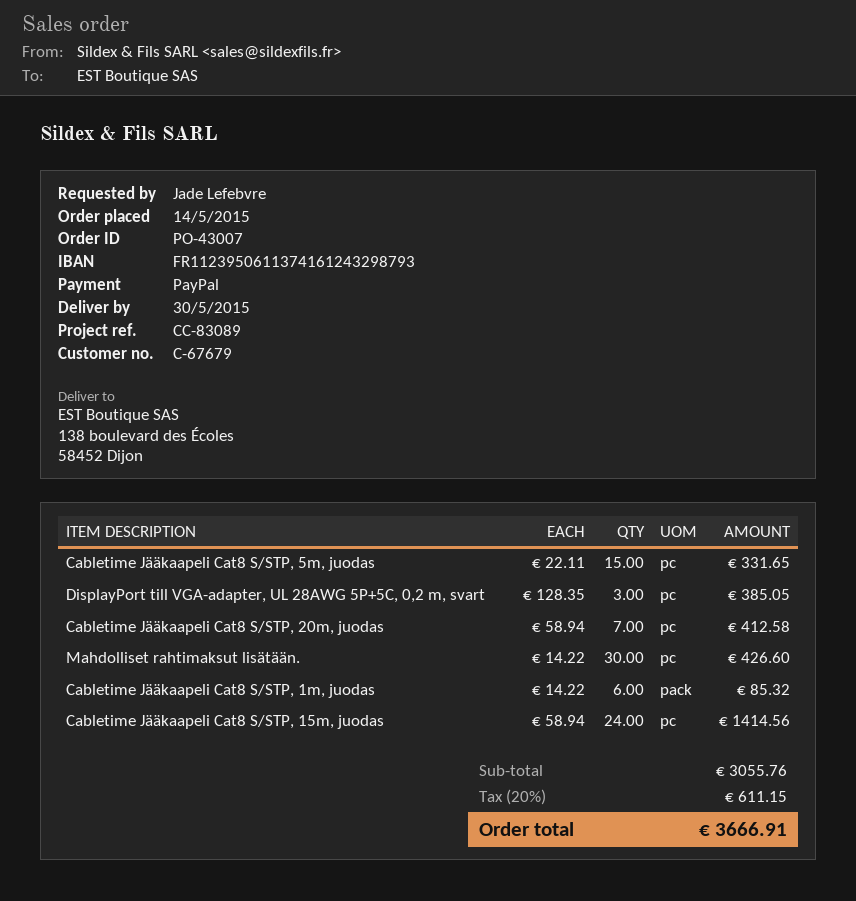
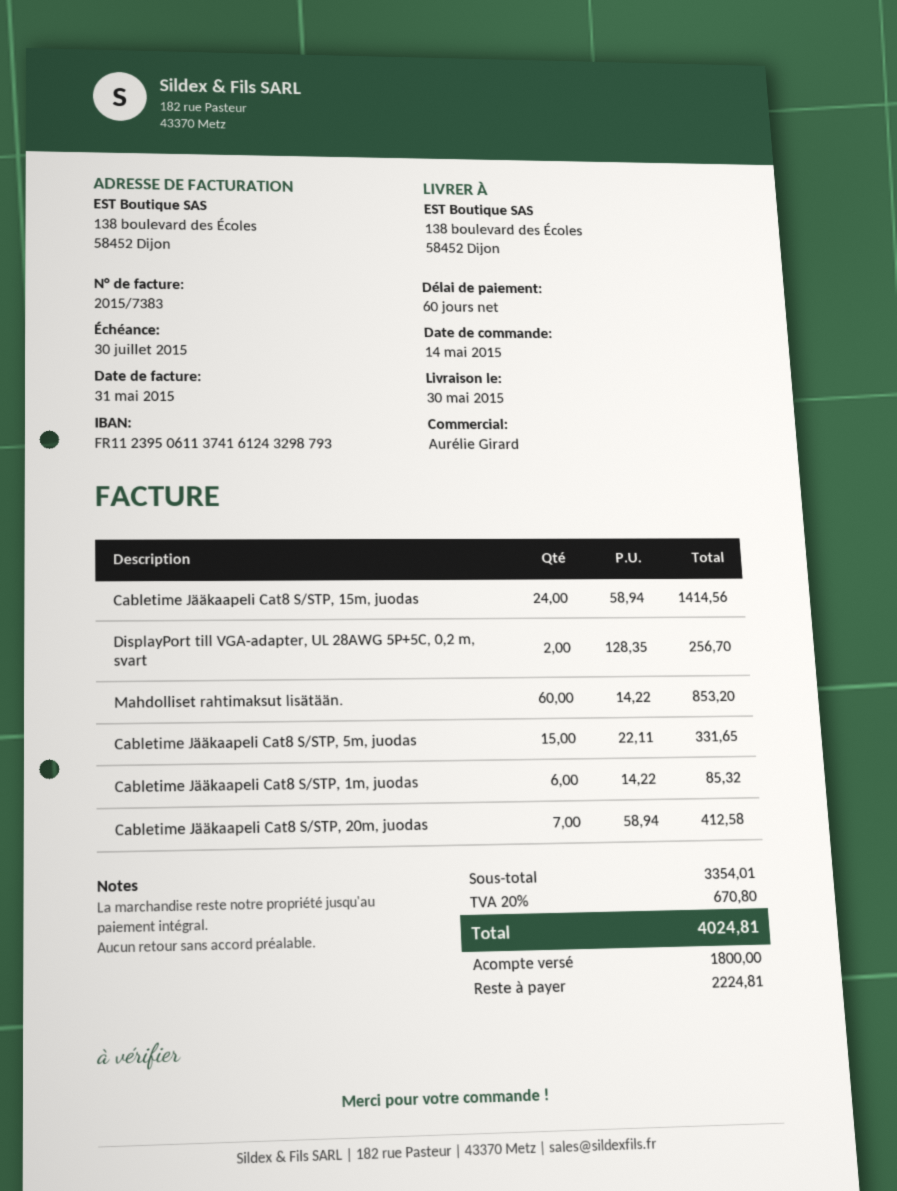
DisplayPort till VGA-adapter, UL 28AWG 5P+5C, 0,2 m, svart: 3 x 128.35 = 385.05 -> 2 x 128.35 = 256.70
Mahdolliset rahtimaksut lisätään.: 30 x 14.22 = 426.60 -> 60 x 14.22 = 853.20
subtotal: 3055.76 -> 3354.01
tax: 20% = 611.15 -> 20% = 670.80
total: 3666.91 -> 4024.81

